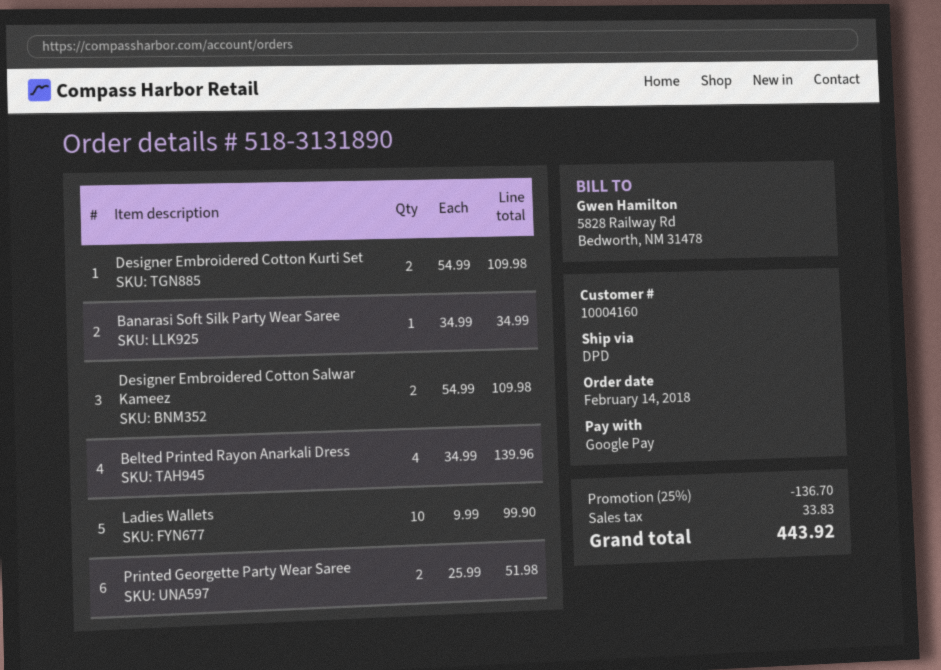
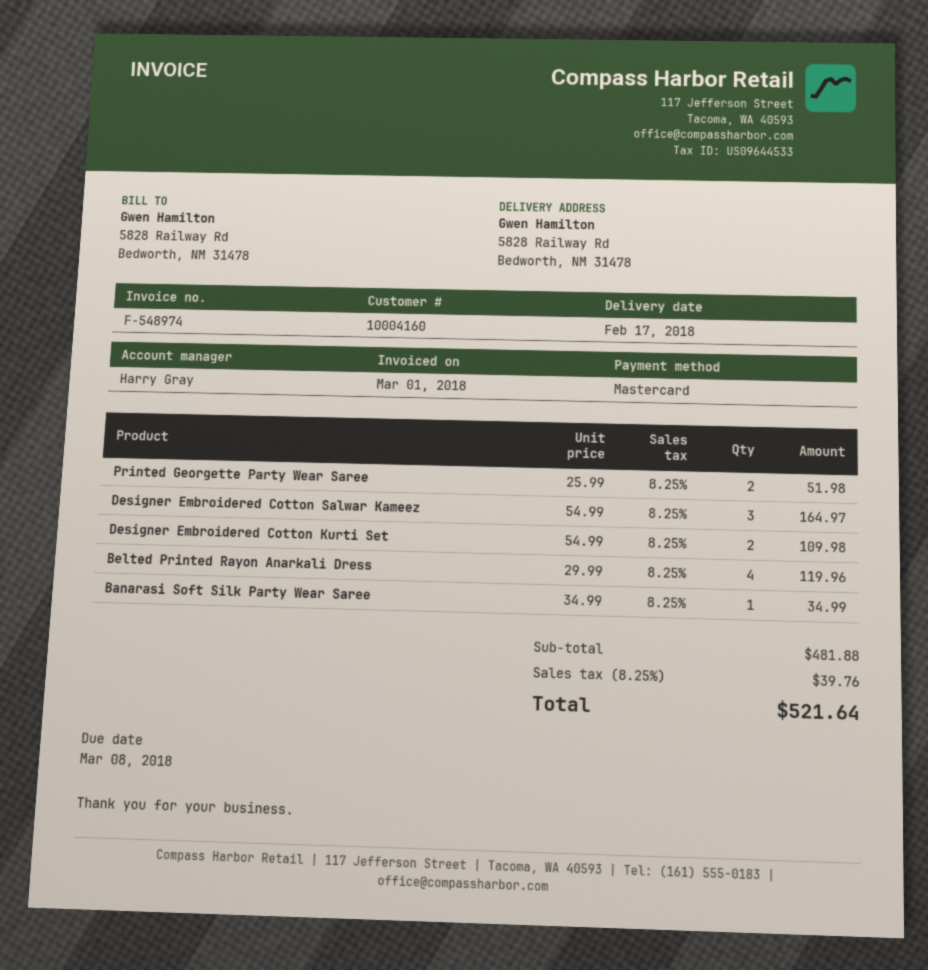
payment method: Google Pay -> Mastercard
Designer Embroidered Cotton Salwar Kameez: 2 x 54.99 = 109.98 -> 3 x 54.99 = 164.97
Belted Printed Rayon Anarkali Dress: 4 x 34.99 = 139.96 -> 4 x 29.99 = 119.96
Ladies Wallets: 10 x 9.99 = 99.90 -> none
discount: 25% = 136.70 -> none
tax: 33.83 -> 39.76
total: 443.92 -> 521.64

